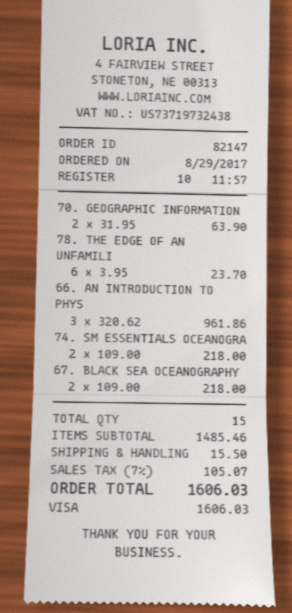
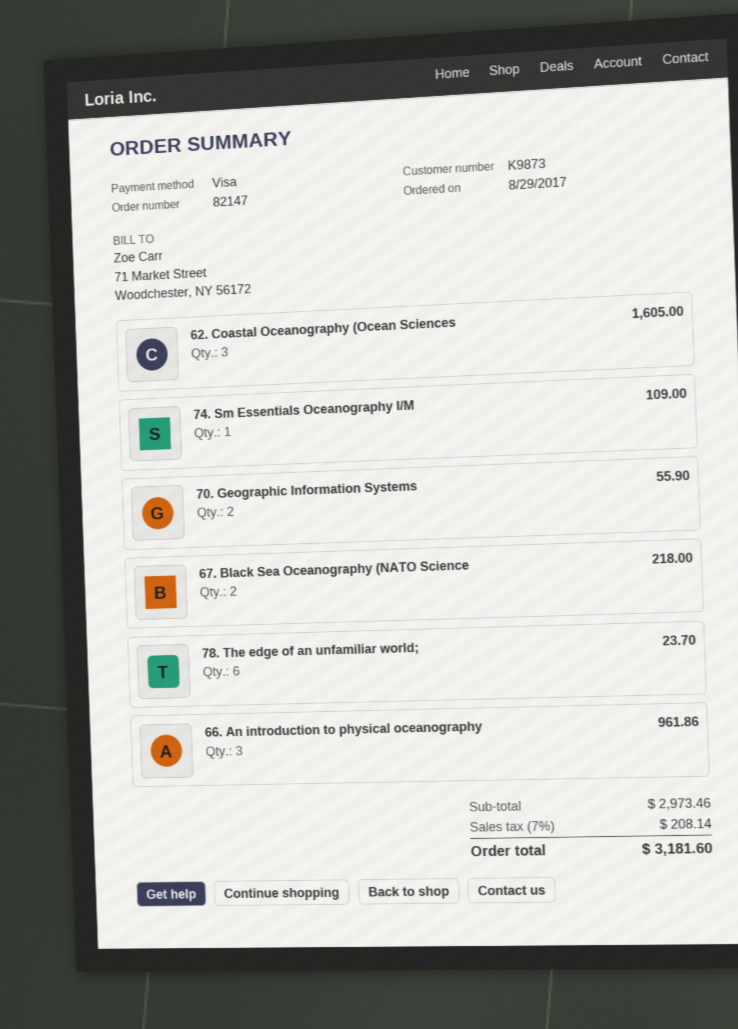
70. GEOGRAPHIC INFORMATION: 2 for 63.90 -> 2 for 55.90
74. SM ESSENTIALS OCEANOGRA: 2 for 218.00 -> 1 for 109.00
62. Coastal Oceanography (Ocean Sciences: none -> 3 for 1605.00
subtotal: 1485.46 -> 2973.46
shipping: 15.50 -> none
tax: 7% = 105.07 -> 7% = 208.14
total: 1606.03 -> 3181.60

